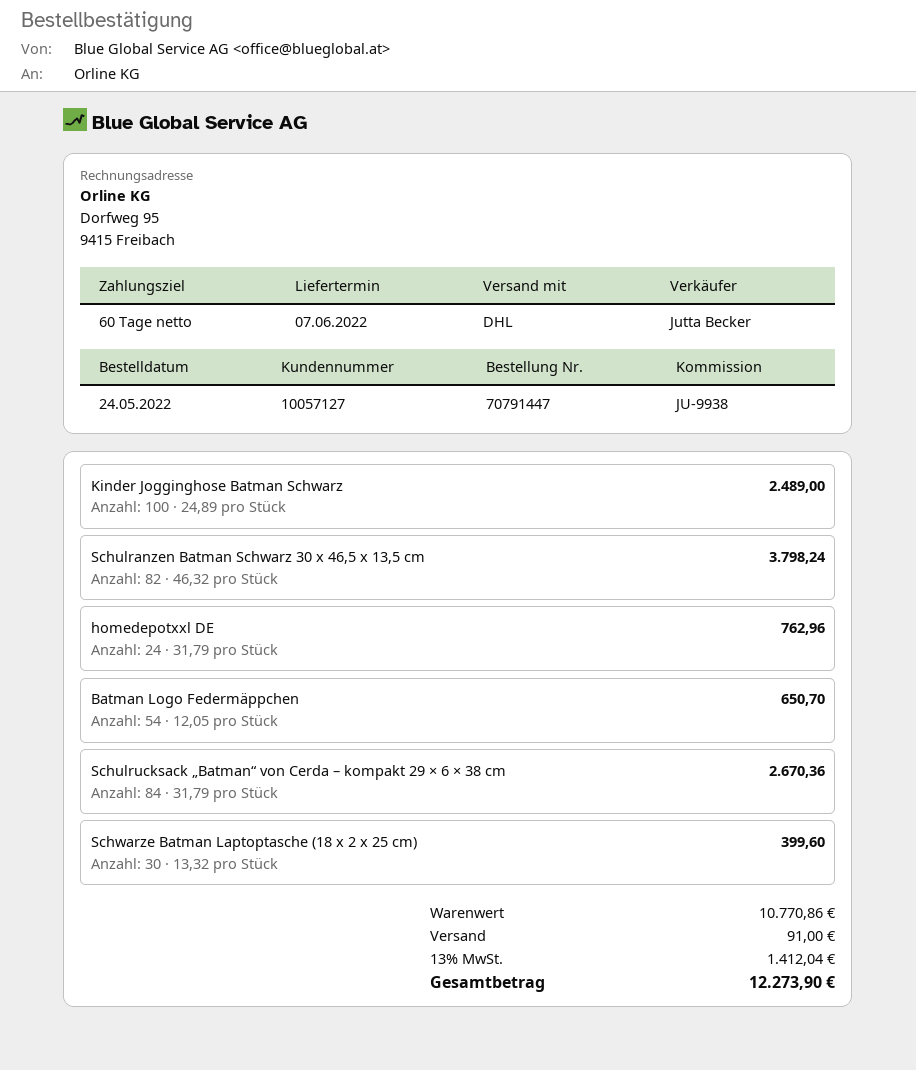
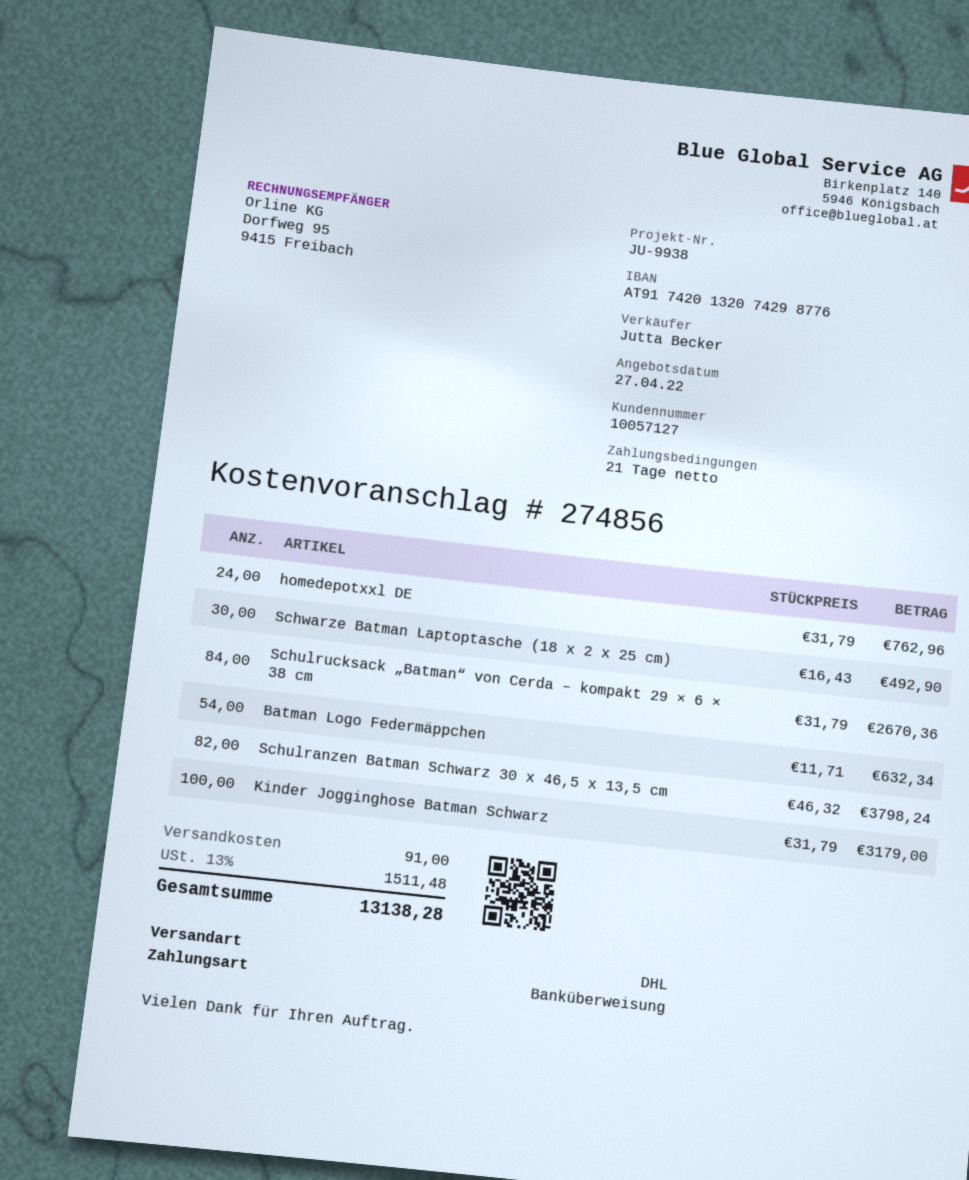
payment terms: 60 days -> 21 days
Kinder Jogginghose Batman Schwarz: 100 x 24.89 = 2489.00 -> 100 x 31.79 = 3179.00
Batman Logo Federmäppchen: 54 x 12.05 = 650.70 -> 54 x 11.71 = 632.34
Schwarze Batman Laptoptasche (18 x 2 x 25 cm): 30 x 13.32 = 399.60 -> 30 x 16.43 = 492.90
tax: 13% = 1412.04 -> 13% = 1511.48
total: 12273.90 -> 13138.28

